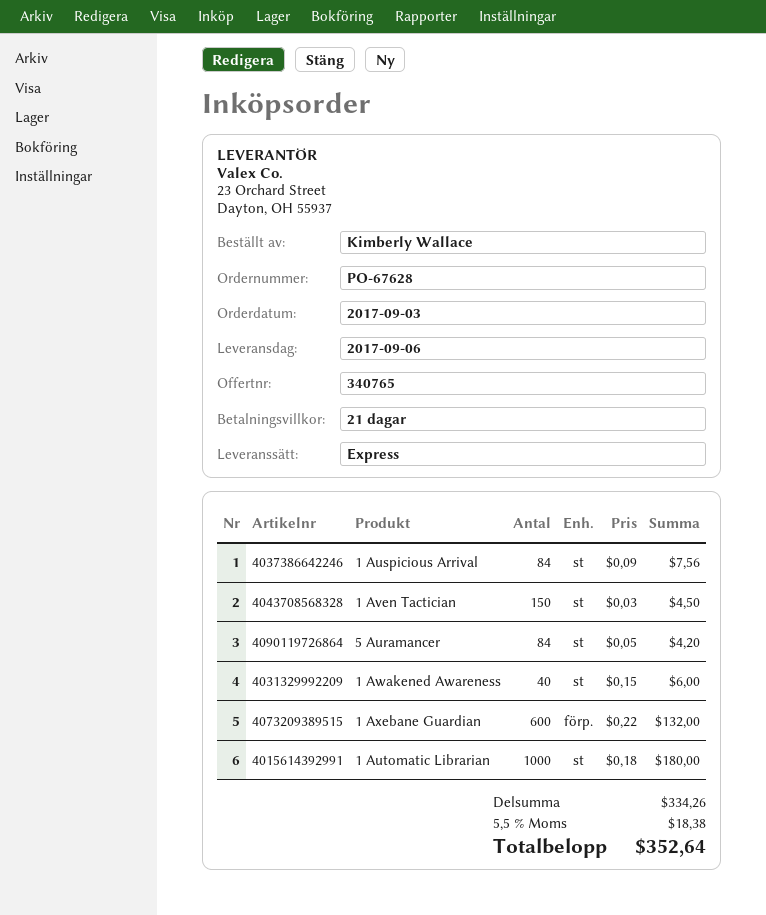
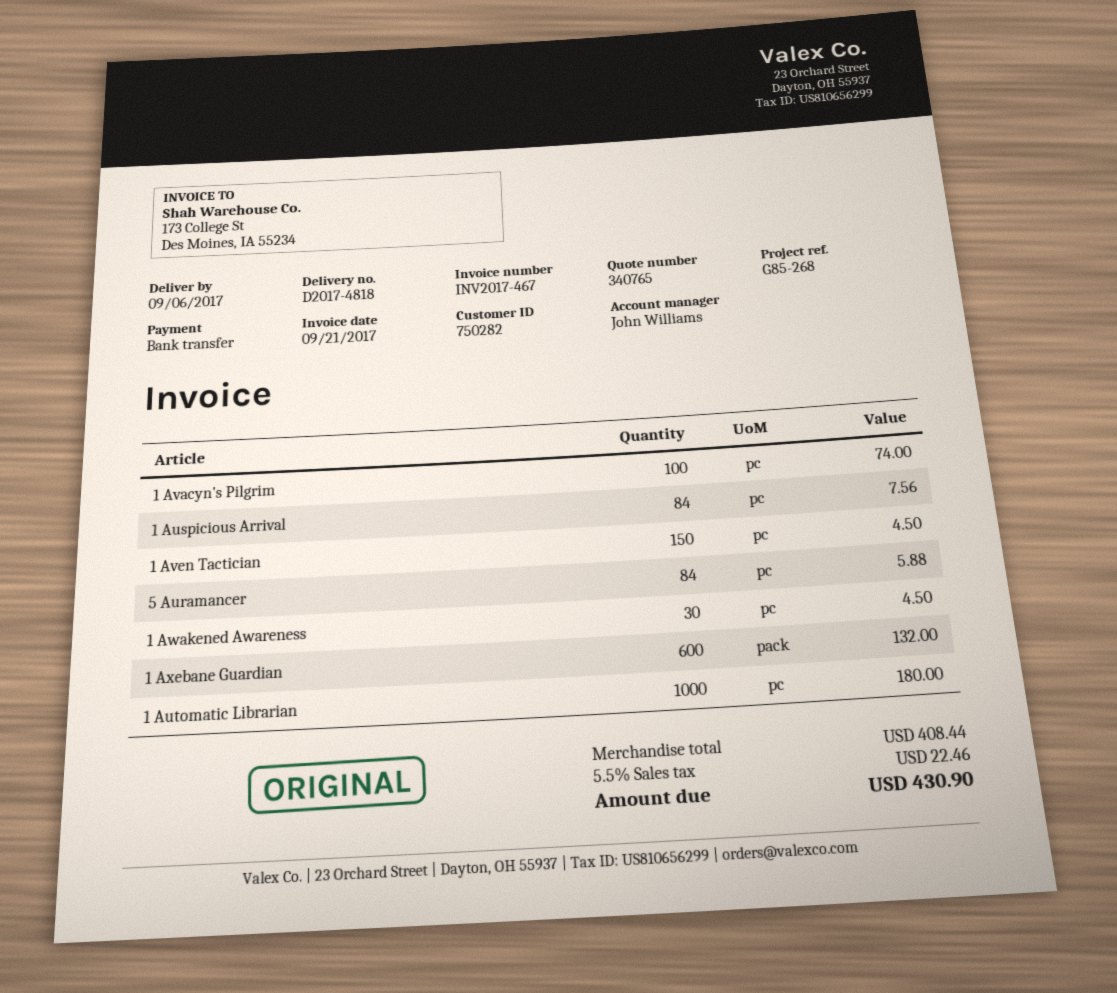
5 Auramancer: 84 for 4.20 -> 84 for 5.88
1 Awakened Awareness: 40 for 6.00 -> 30 for 4.50
1 Avacyn's Pilgrim: none -> 100 for 74.00
subtotal: 334.26 -> 408.44
tax: 5.5% = 18.38 -> 5.5% = 22.46
total: 352.64 -> 430.90

